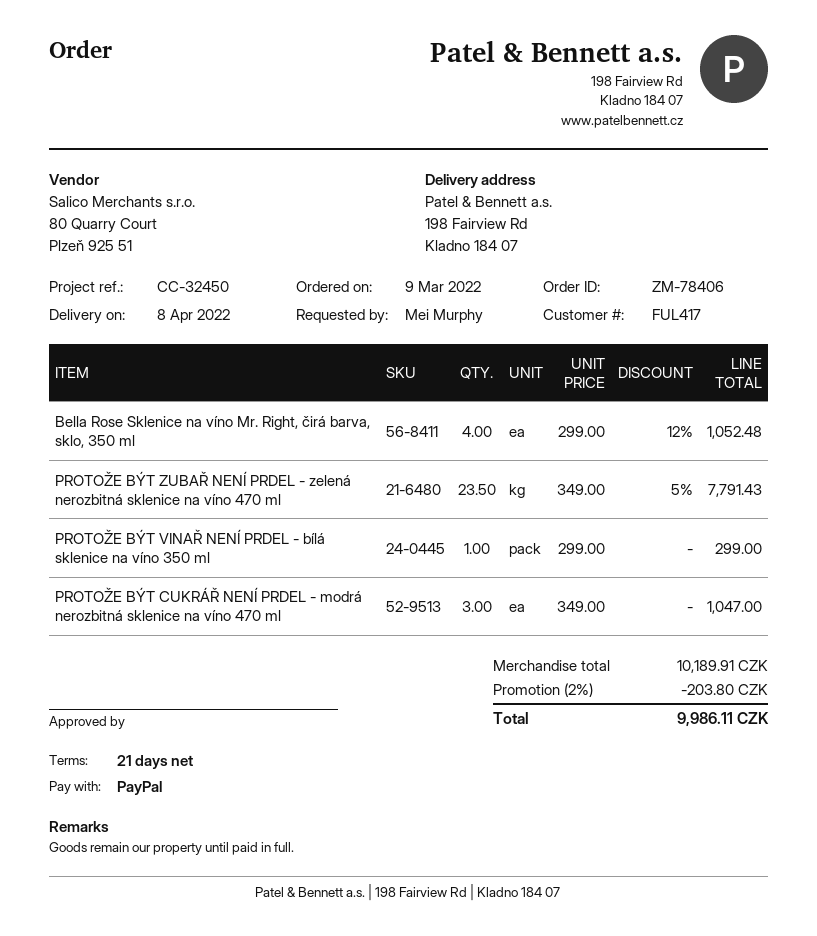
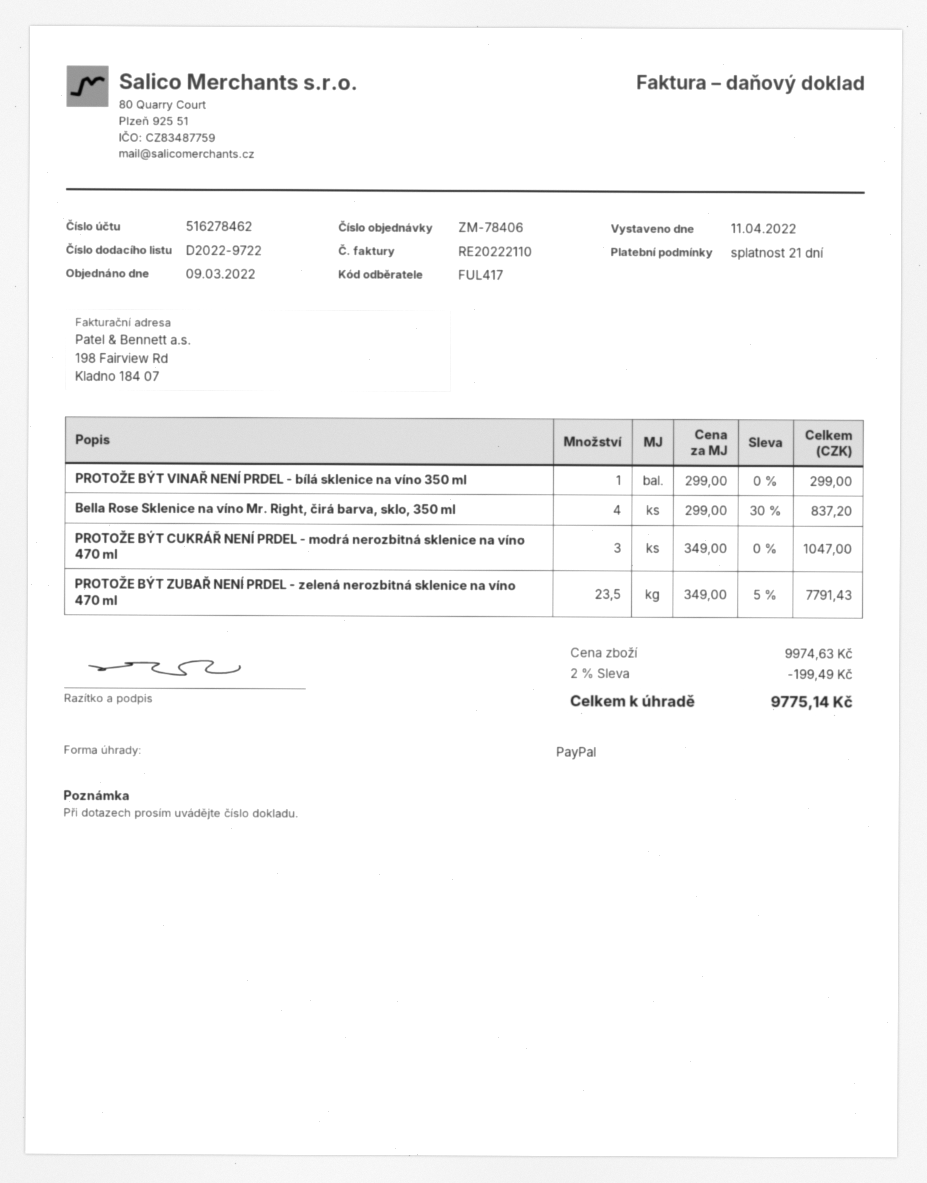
Bella Rose Sklenice na víno Mr. Right, čirá barva, sklo, 350 ml: 4 x 299.00 - 12% = 1052.48 -> 4 x 299.00 - 30% = 837.20
subtotal: 10189.91 -> 9974.63
discount: 2% = 203.80 -> 2% = 199.49
total: 9986.11 -> 9775.14

